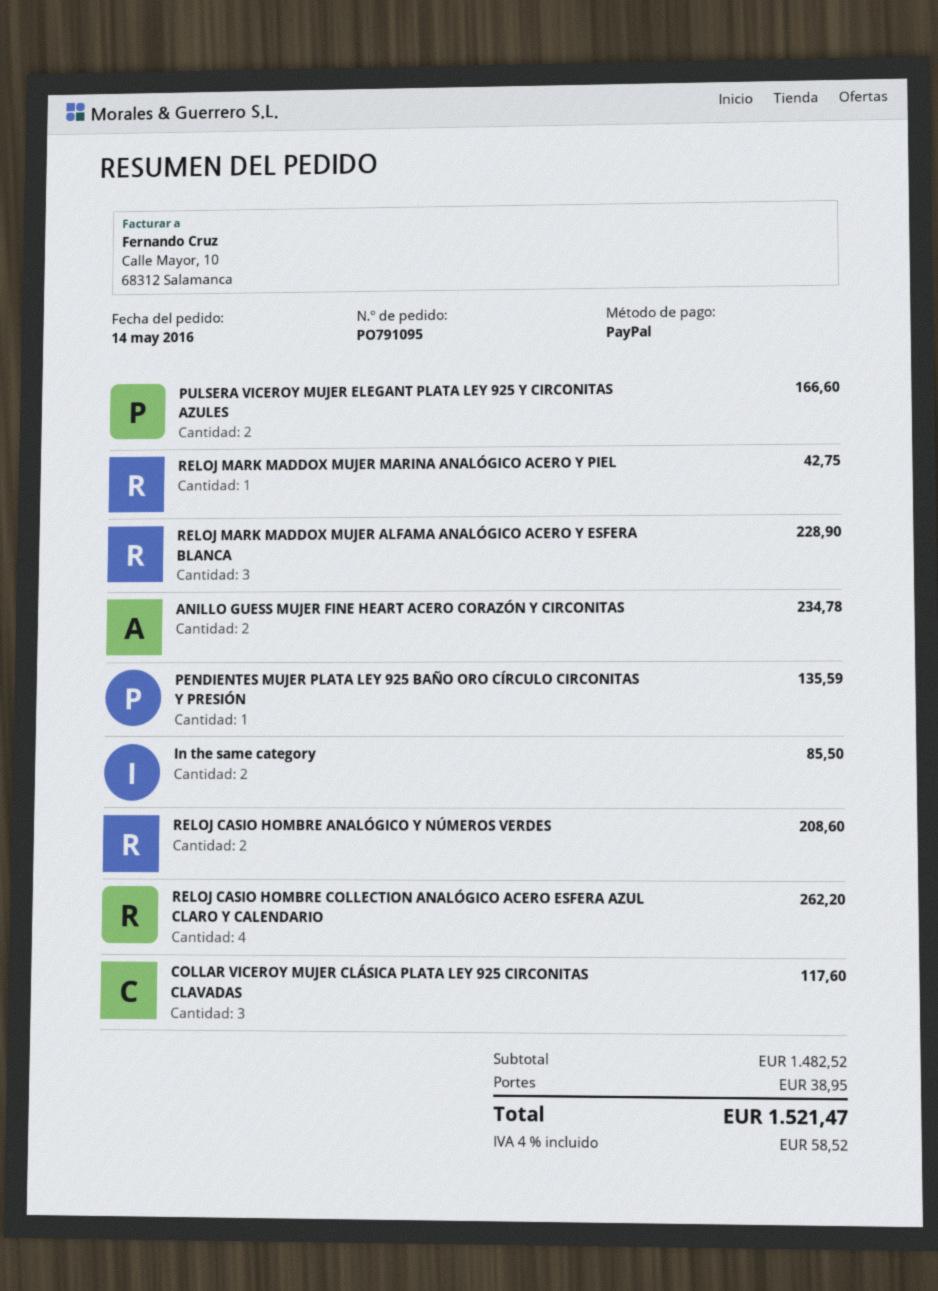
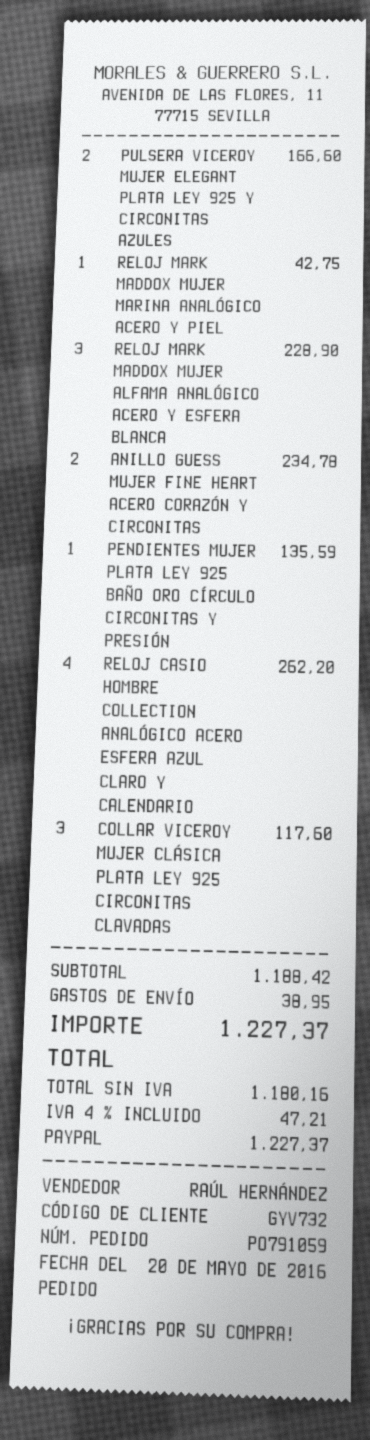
order number: PO791095 -> PO791059
order date: 2016-05-14 -> 2016-05-20
In the same category: 2 for 85.50 -> none
RELOJ CASIO HOMBRE ANALÓGICO Y NÚMEROS VERDES: 2 for 208.60 -> none
subtotal: 1482.52 -> 1188.42
tax: 4% = 58.52 -> 4% = 47.21
total: 1521.47 -> 1227.37

